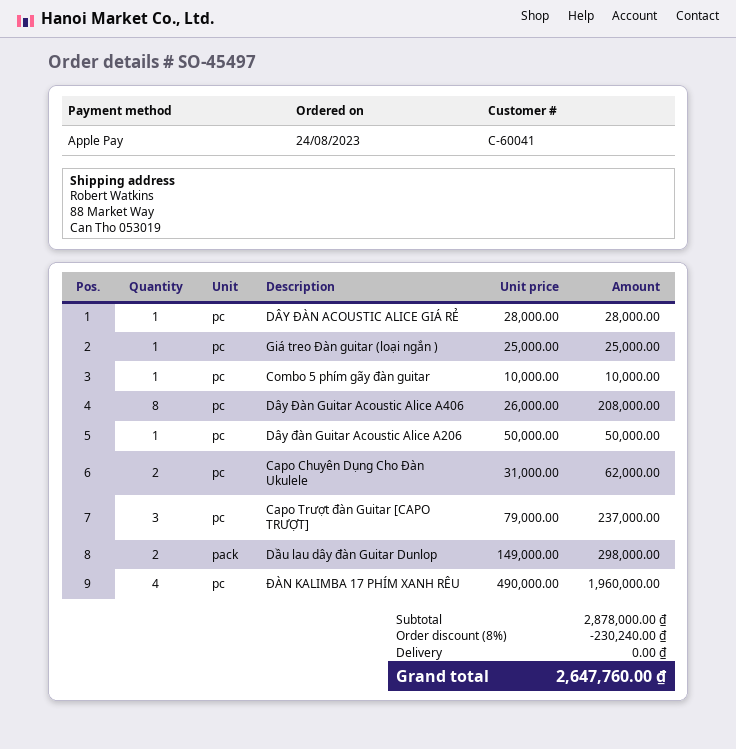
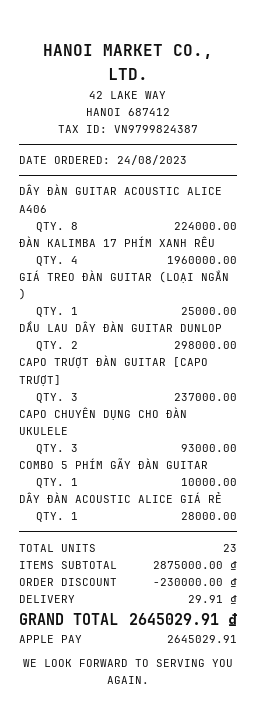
Dây Đàn Guitar Acoustic Alice A406: 8 for 208000.00 -> 8 for 224000.00
Dây đàn Guitar Acoustic Alice A206: 1 for 50000.00 -> none
Capo Chuyên Dụng Cho Đàn Ukulele: 2 for 62000.00 -> 3 for 93000.00
subtotal: 2878000.00 -> 2875000.00
discount: 230240.00 -> 230000.00
shipping: 0.00 -> 29.91
total: 2647760.00 -> 2645029.91

